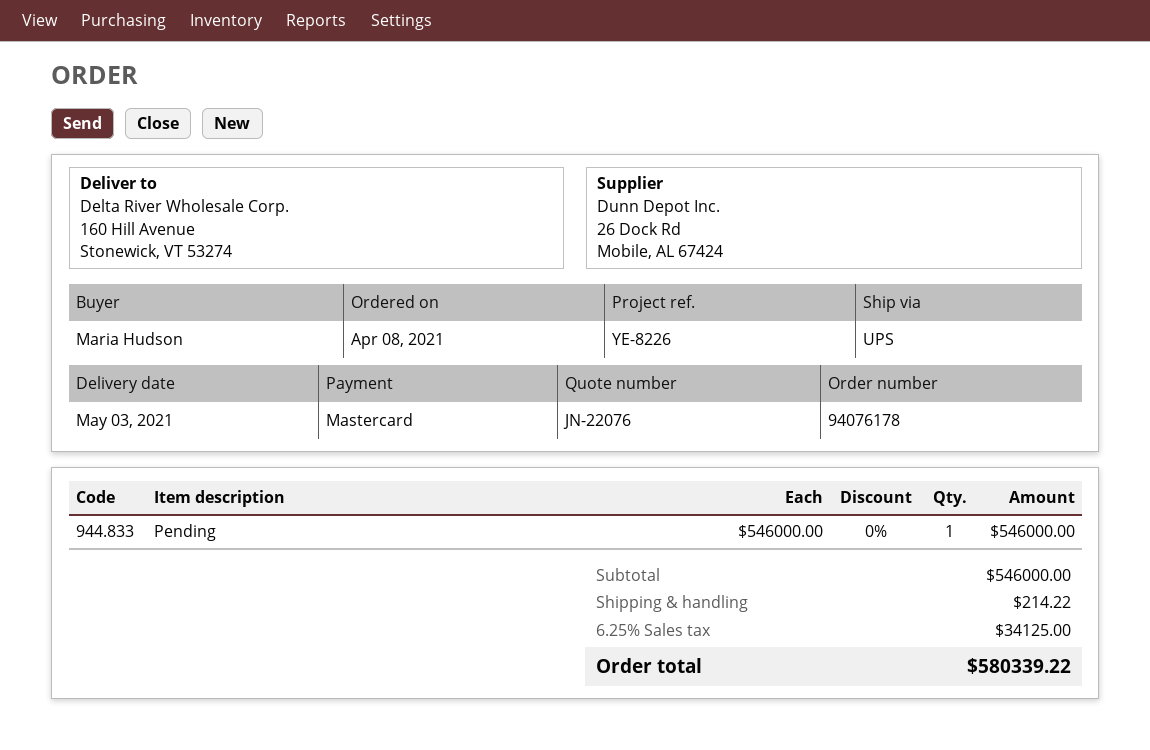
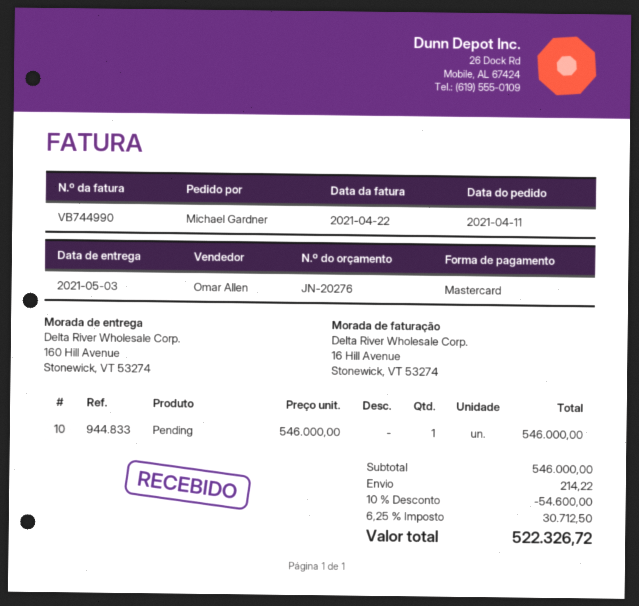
quote number: JN-22076 -> JN-20276
order date: 2021-04-08 -> 2021-04-11
ordered by: Maria Hudson -> Michael Gardner
discount: none -> 10% = 54600.00
tax: 6.25% = 34125.00 -> 6.25% = 30712.50
total: 580339.22 -> 522326.72

